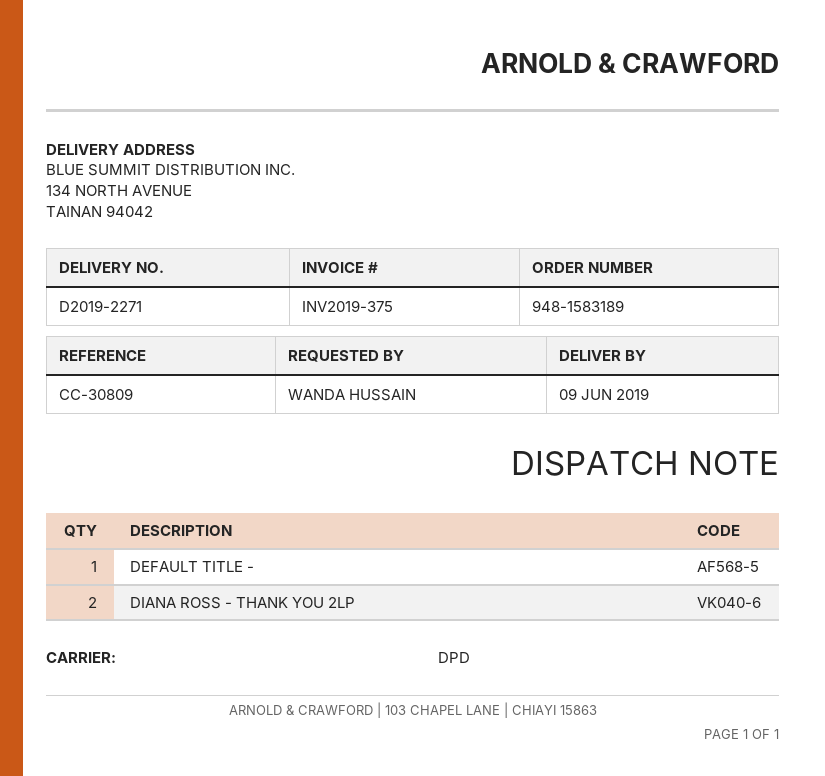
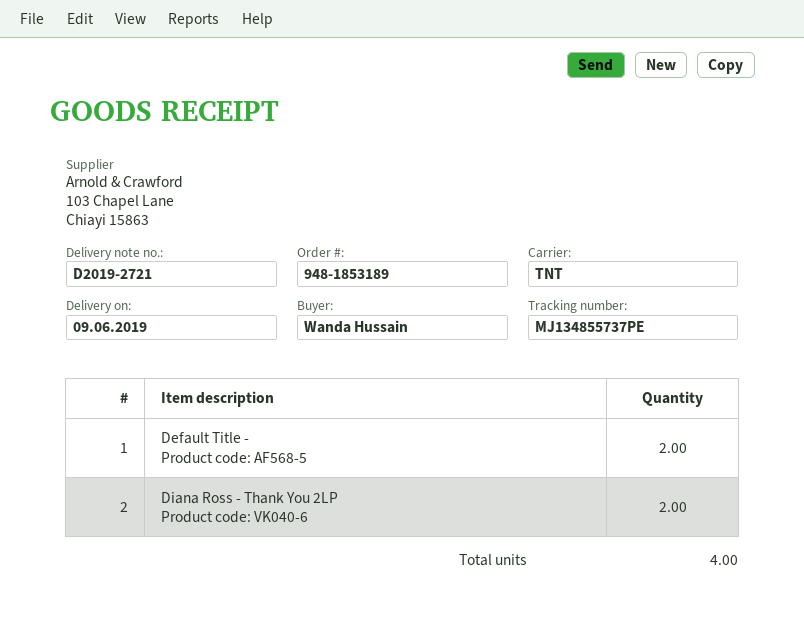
order number: 948-1583189 -> 948-1853189
delivery note number: D2019-2271 -> D2019-2721
shipping method: DPD -> TNT
DEFAULT TITLE -: 1 -> 2

